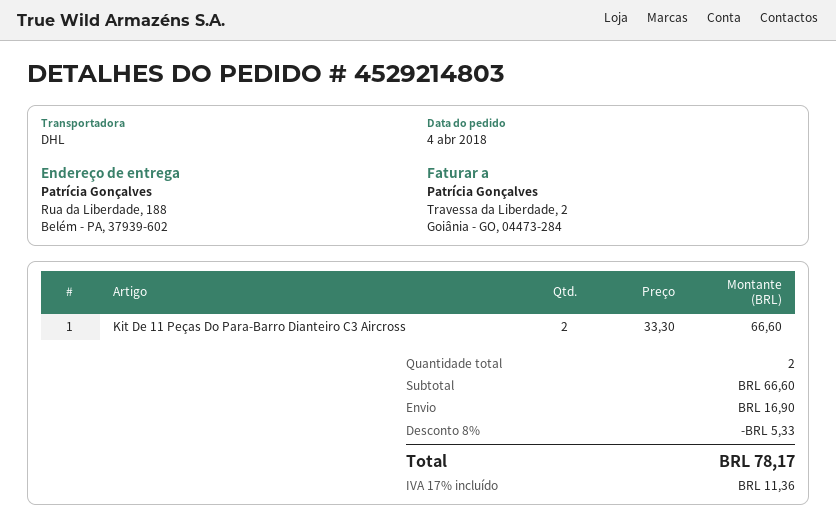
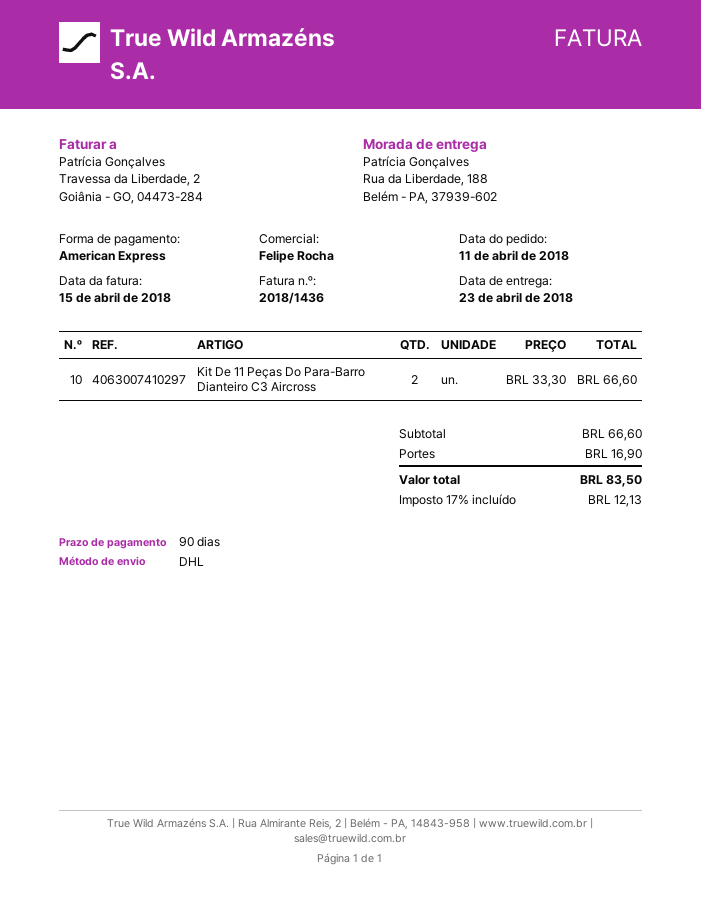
order date: 2018-04-04 -> 2018-04-11
discount: 8% = 5.33 -> none
tax: 17% = 11.36 -> 17% = 12.13
total: 78.17 -> 83.50

